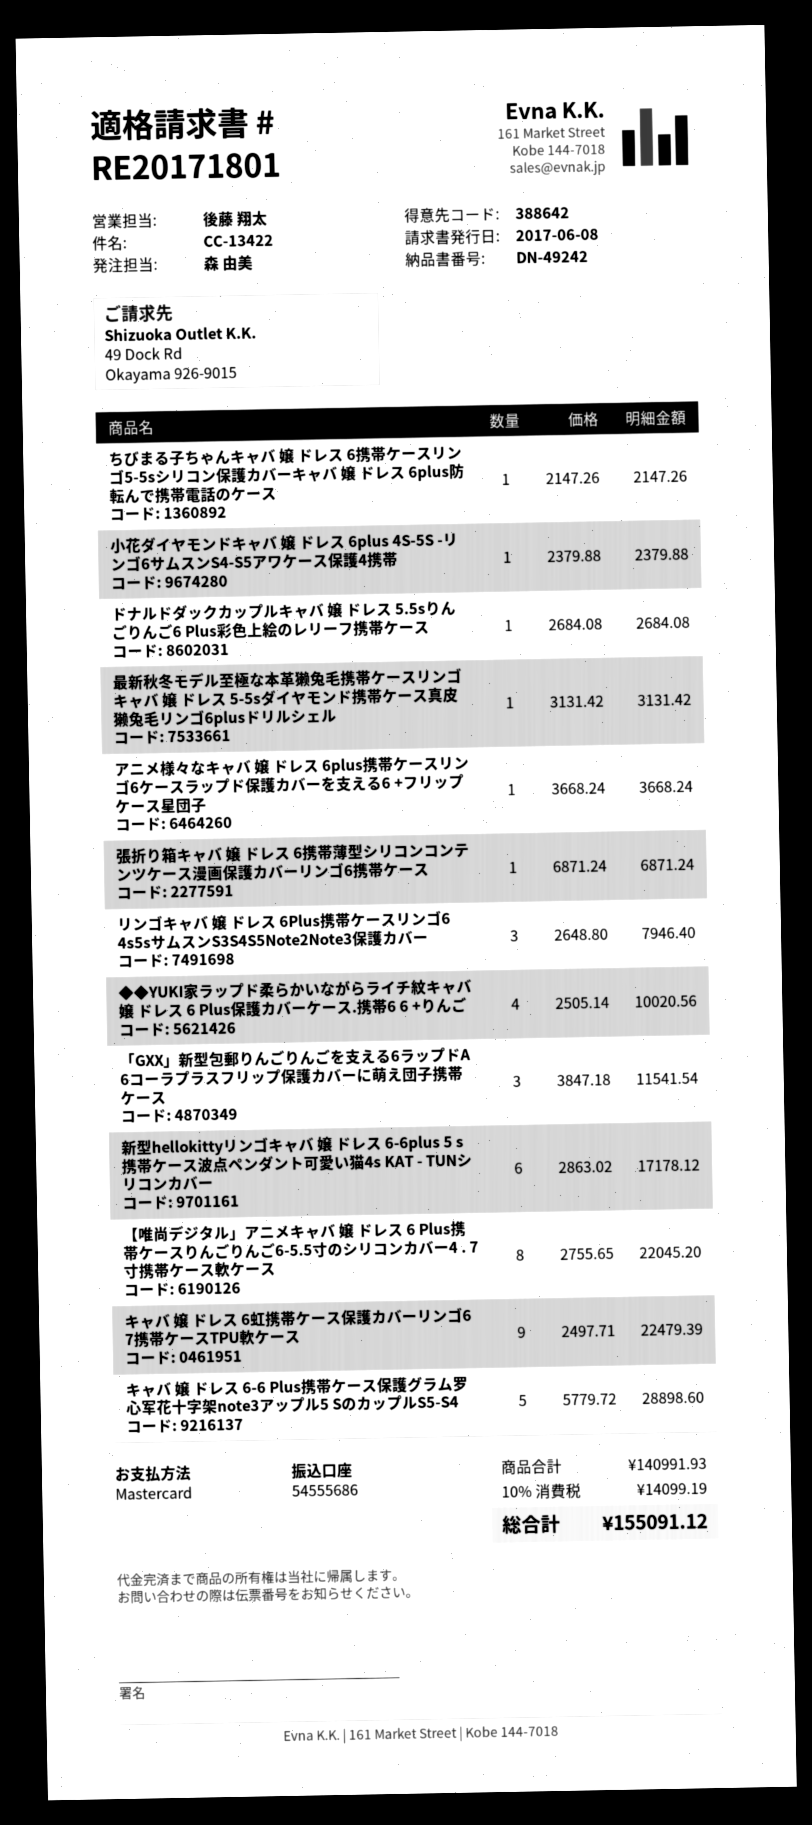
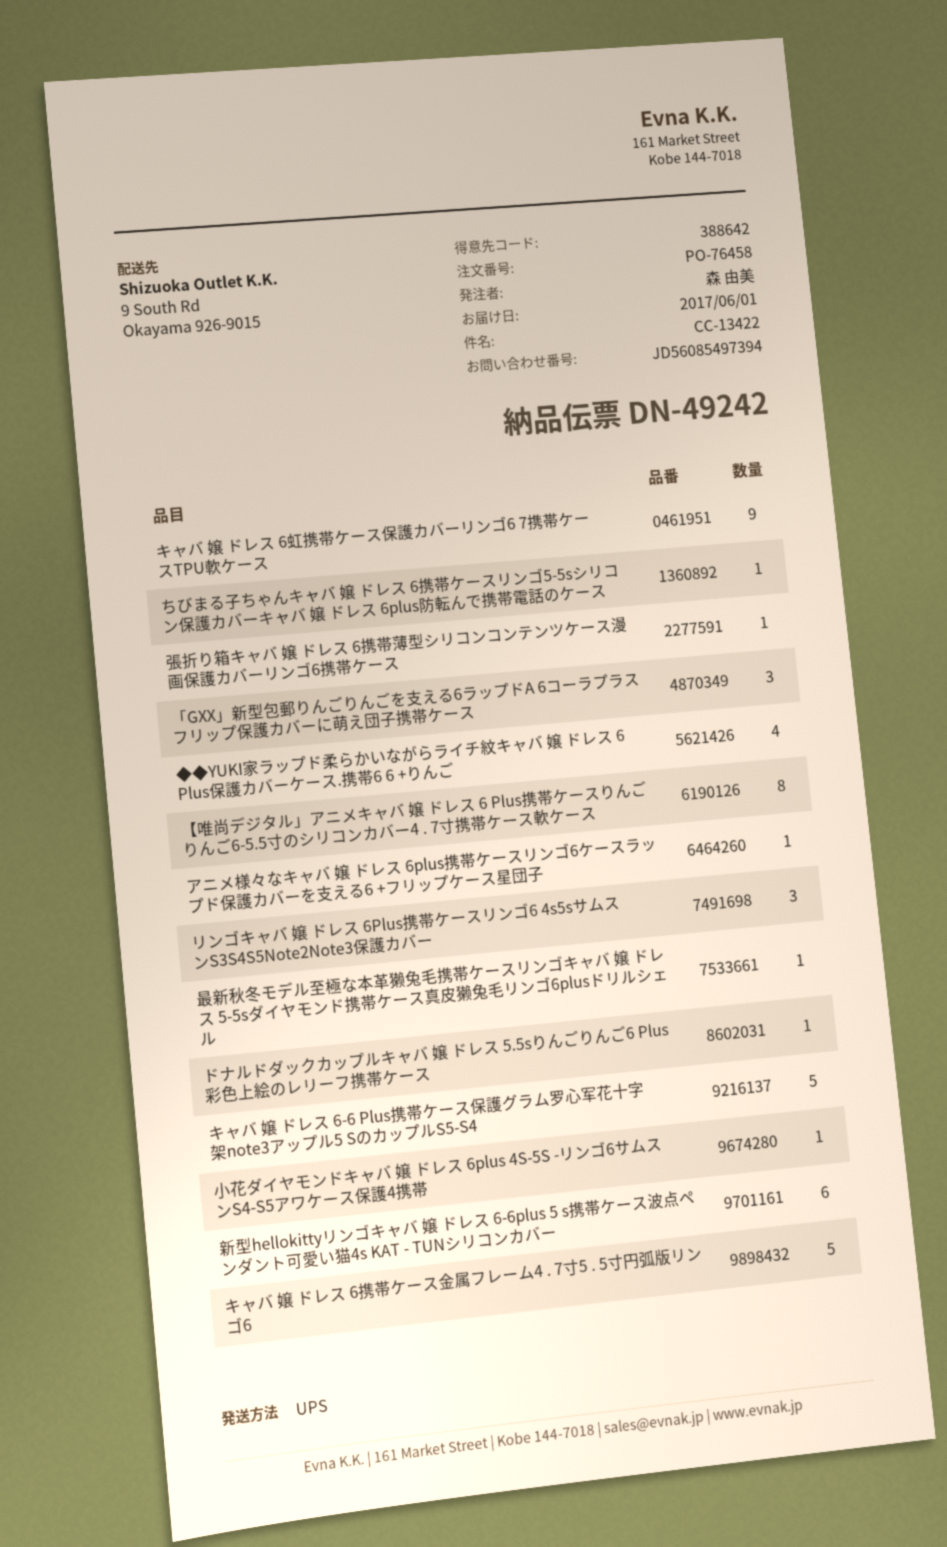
キャバ 嬢 ドレス 6携帯ケース金属フレーム4 . 7寸5 . 5寸円弧版リンゴ6: none -> 5

